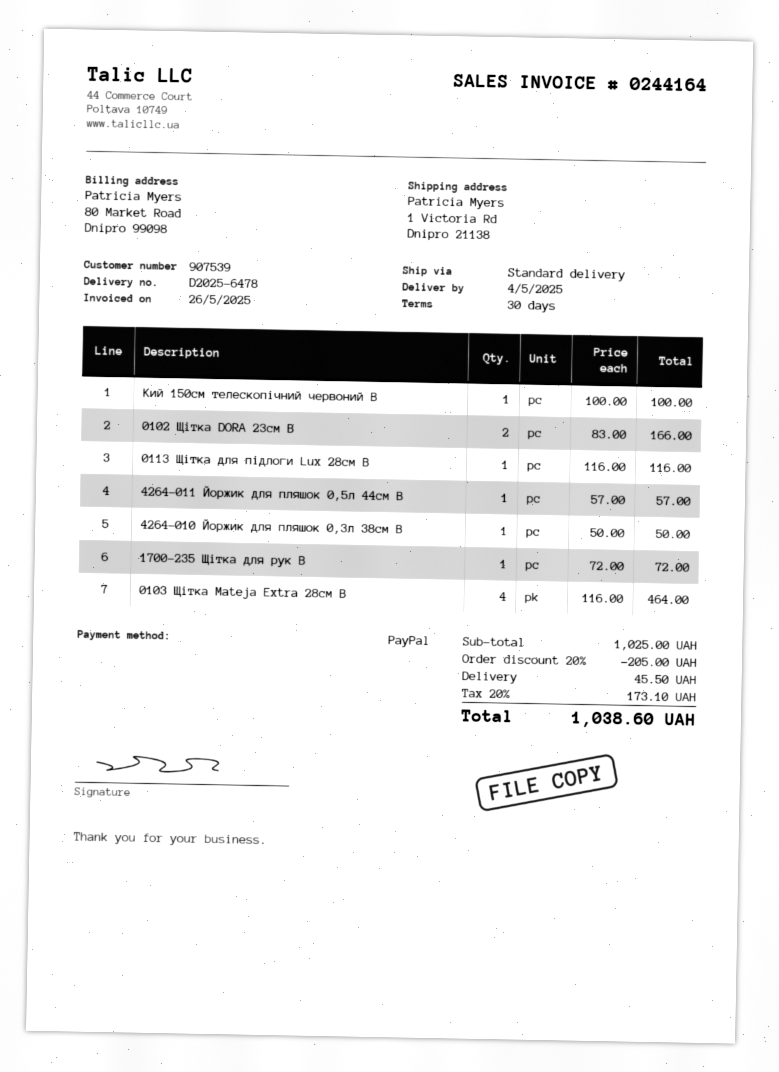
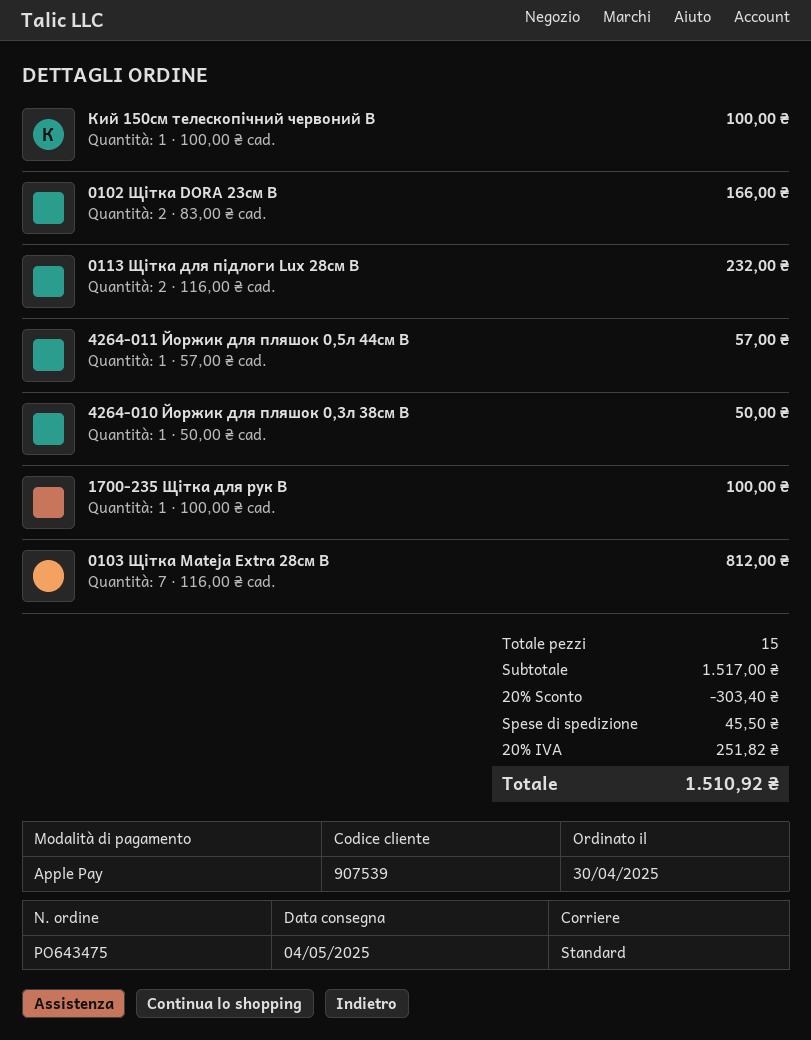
payment method: PayPal -> Apple Pay
0113 Щітка для підлоги Lux 28см В: 1 x 116.00 = 116.00 -> 2 x 116.00 = 232.00
1700-235 Щітка для рук В: 1 x 72.00 = 72.00 -> 1 x 100.00 = 100.00
0103 Щітка Mateja Extra 28см В: 4 x 116.00 = 464.00 -> 7 x 116.00 = 812.00
subtotal: 1025.00 -> 1517.00
discount: 20% = 205.00 -> 20% = 303.40
tax: 20% = 173.10 -> 20% = 251.82
total: 1038.60 -> 1510.92

